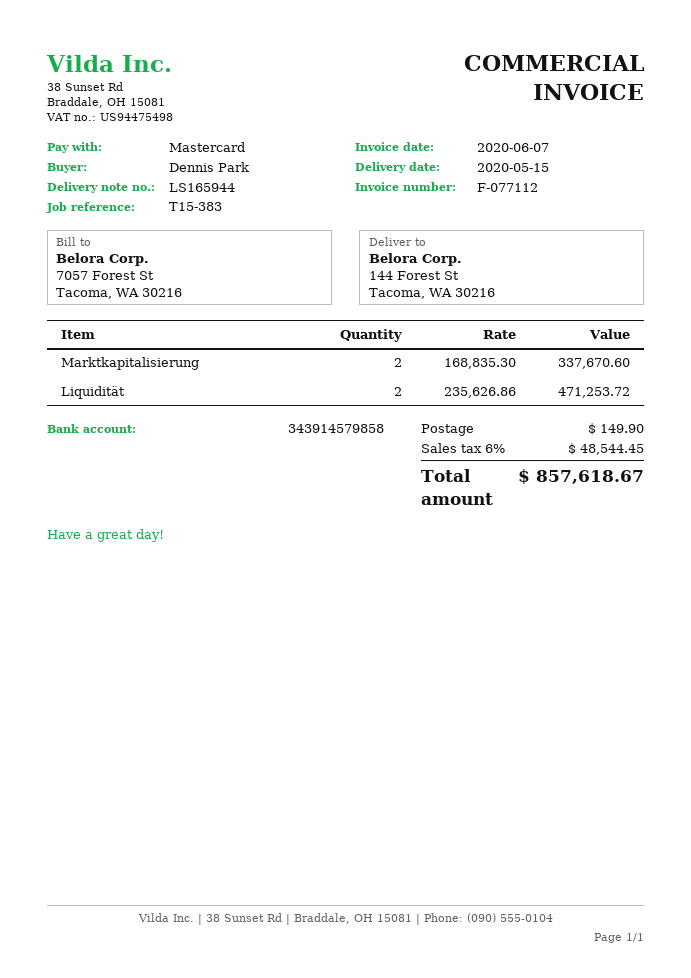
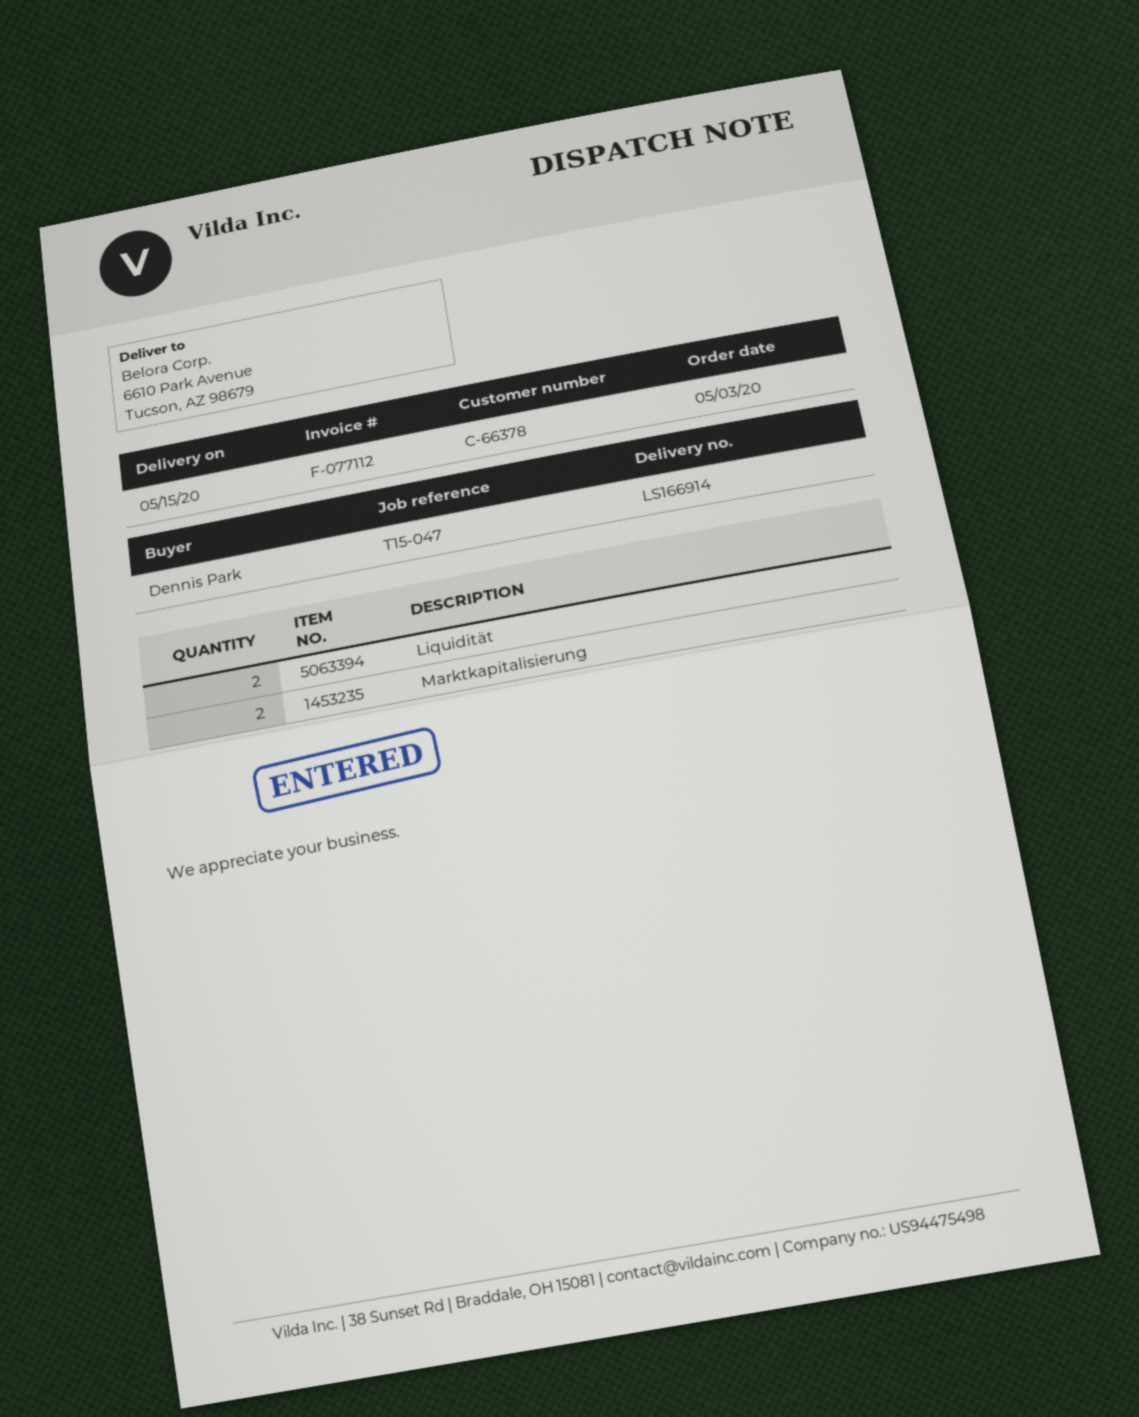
delivery note number: LS165944 -> LS166914
reference: T15-383 -> T15-047
ship to: 144 Forest St, Tacoma, WA 30216 -> 6610 Park Avenue, Tucson, AZ 98679

